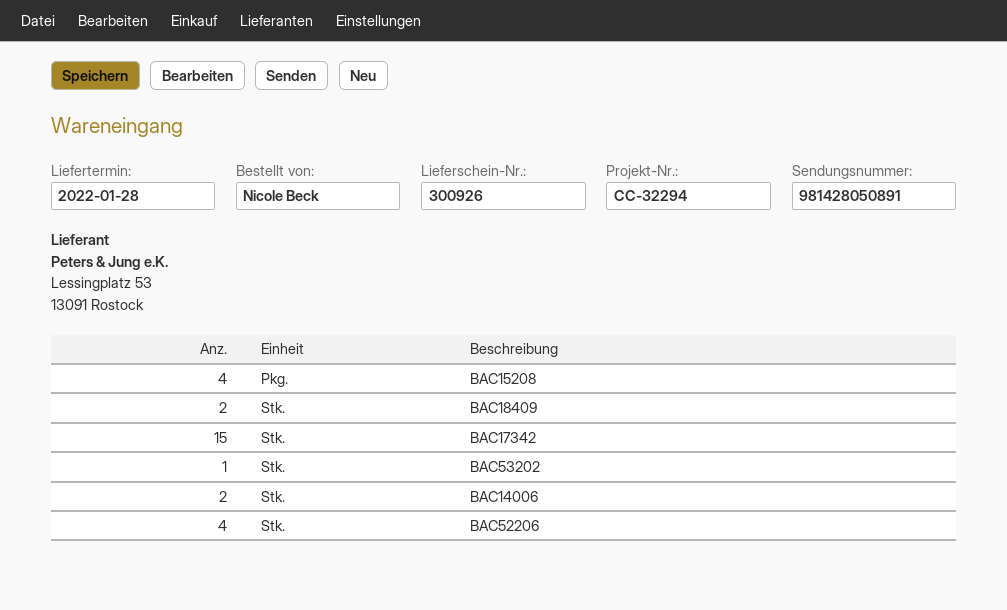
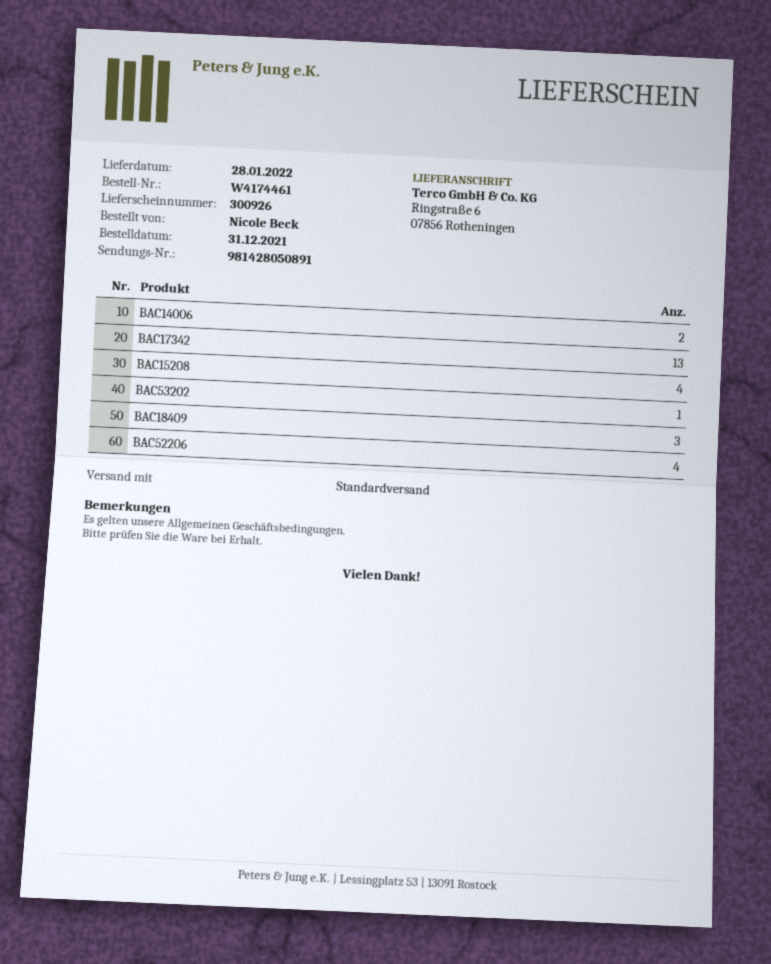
BAC18409: 2 -> 3
BAC17342: 15 -> 13

